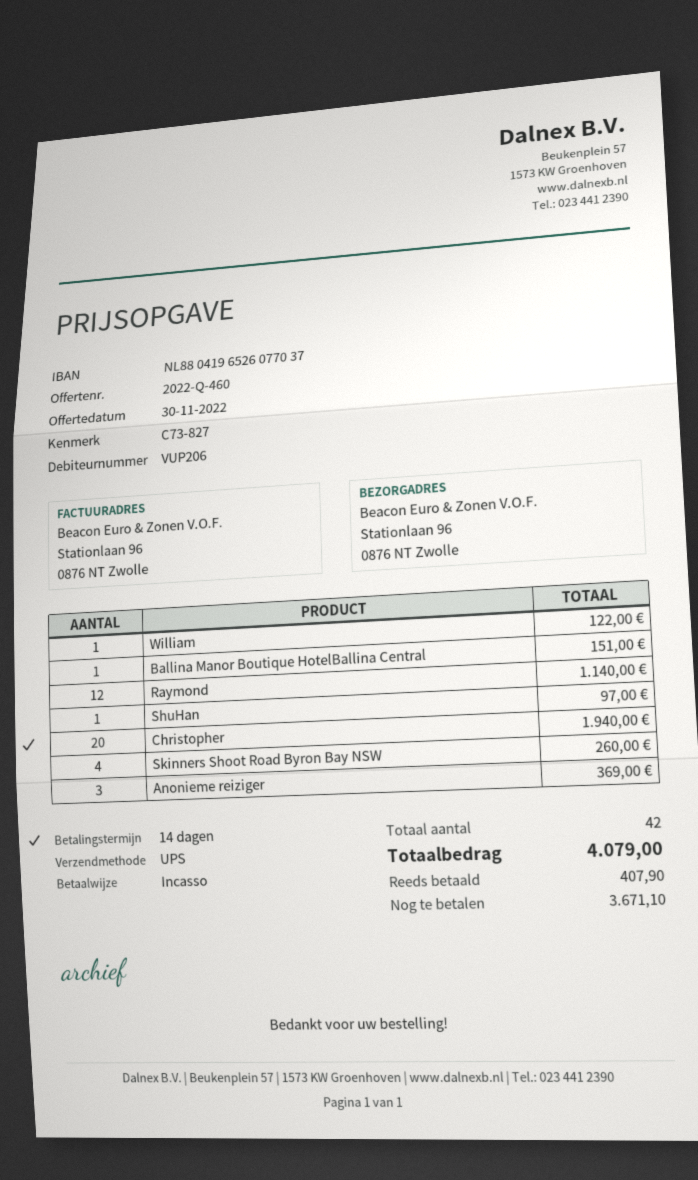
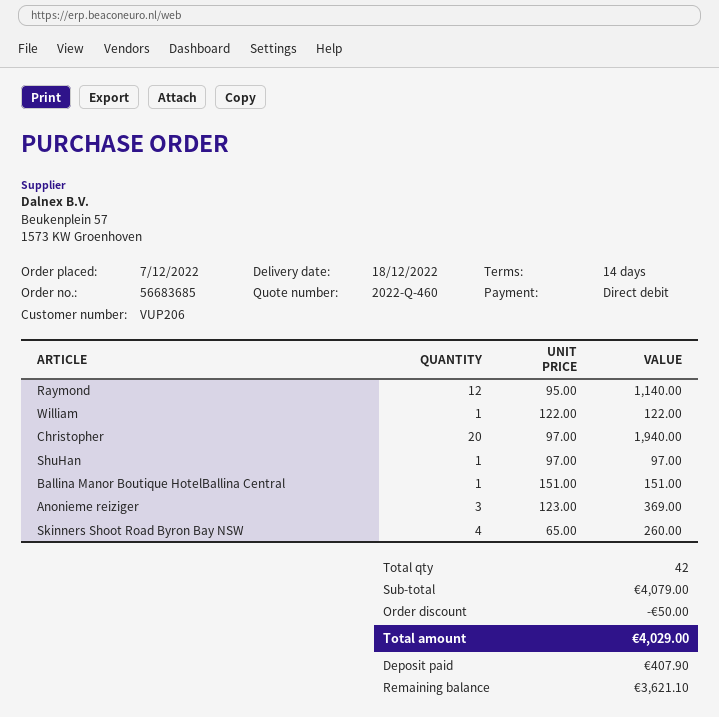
discount: none -> 50.00
total: 4079.00 -> 4029.00
balance: 3671.10 -> 3621.10

